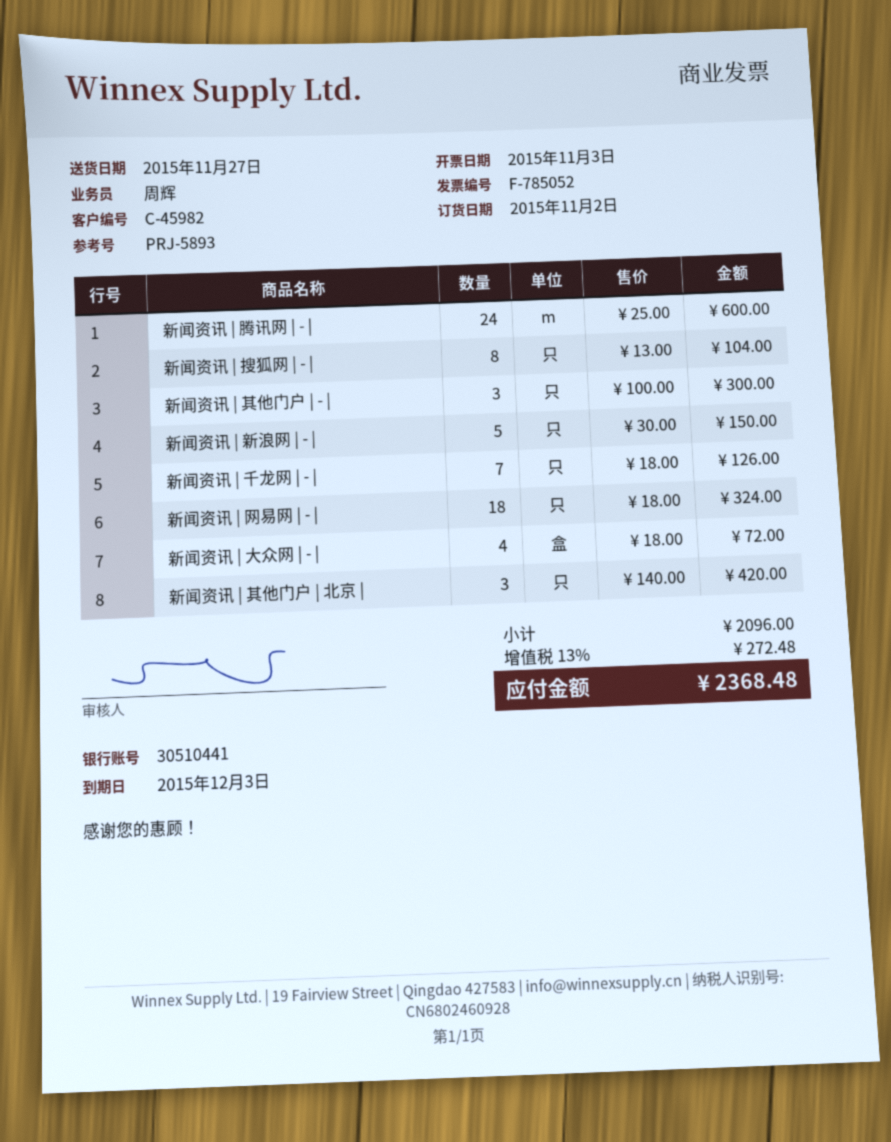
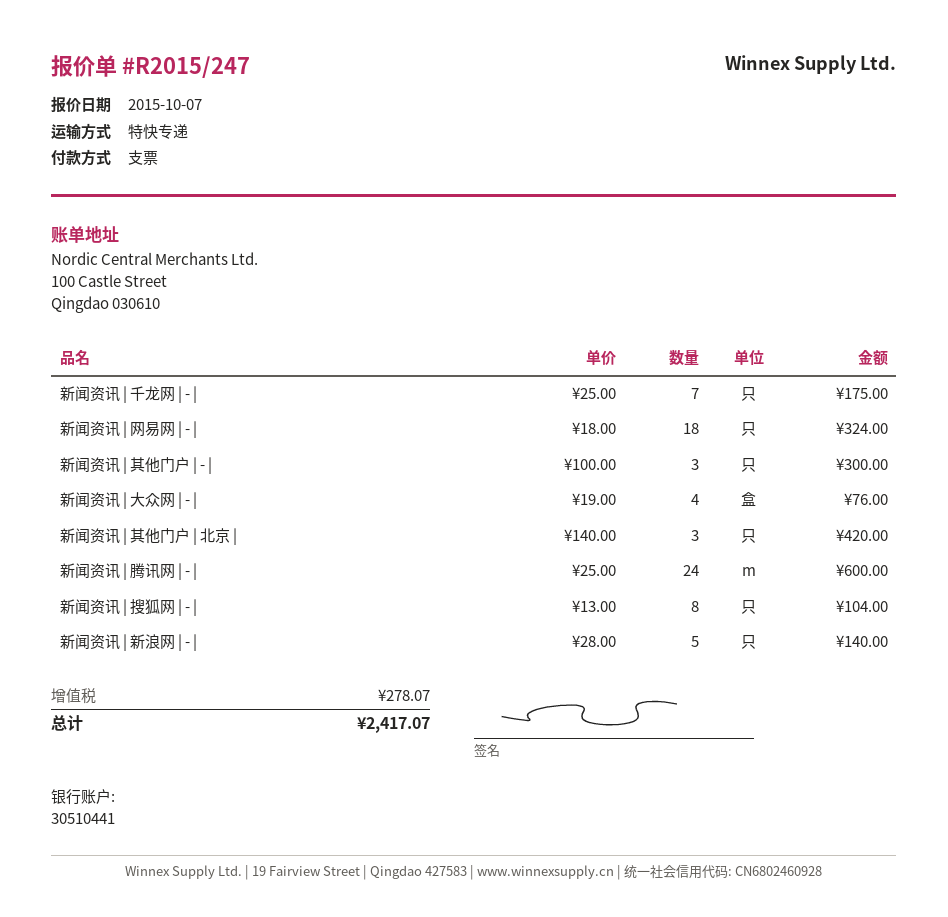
新闻资讯 | 新浪网 | - |: 5 x 30.00 = 150.00 -> 5 x 28.00 = 140.00
新闻资讯 | 千龙网 | - |: 7 x 18.00 = 126.00 -> 7 x 25.00 = 175.00
新闻资讯 | 大众网 | - |: 4 x 18.00 = 72.00 -> 4 x 19.00 = 76.00
tax: 272.48 -> 278.07
total: 2368.48 -> 2417.07

